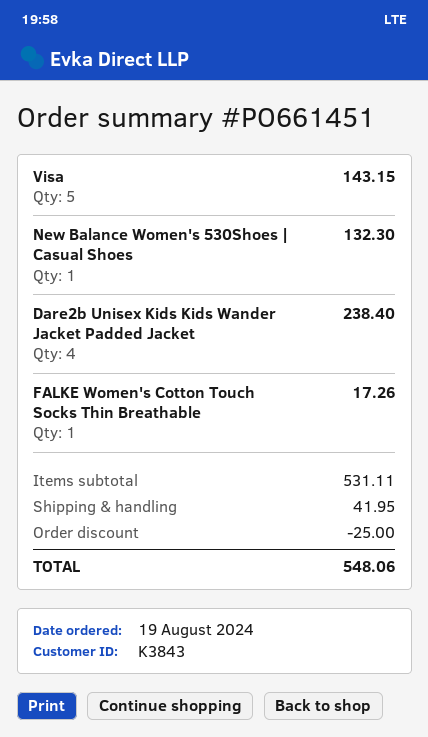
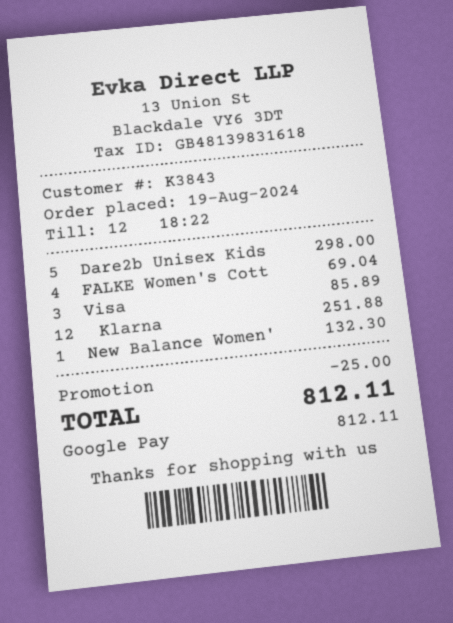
Visa: 5 for 143.15 -> 3 for 85.89
Dare2b Unisex Kids Kids Wander Jacket Padded Jacket: 4 for 238.40 -> 5 for 298.00
FALKE Women's Cotton Touch Socks Thin Breathable: 1 for 17.26 -> 4 for 69.04
Klarna: none -> 12 for 251.88
shipping: 41.95 -> none
total: 548.06 -> 812.11

